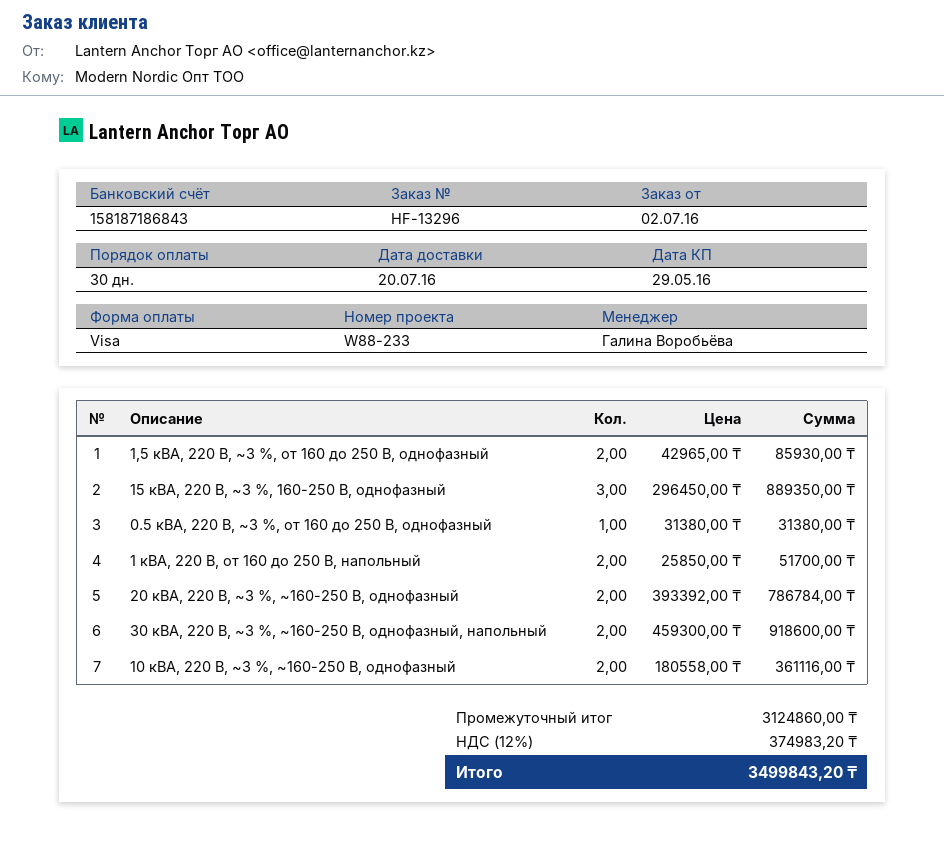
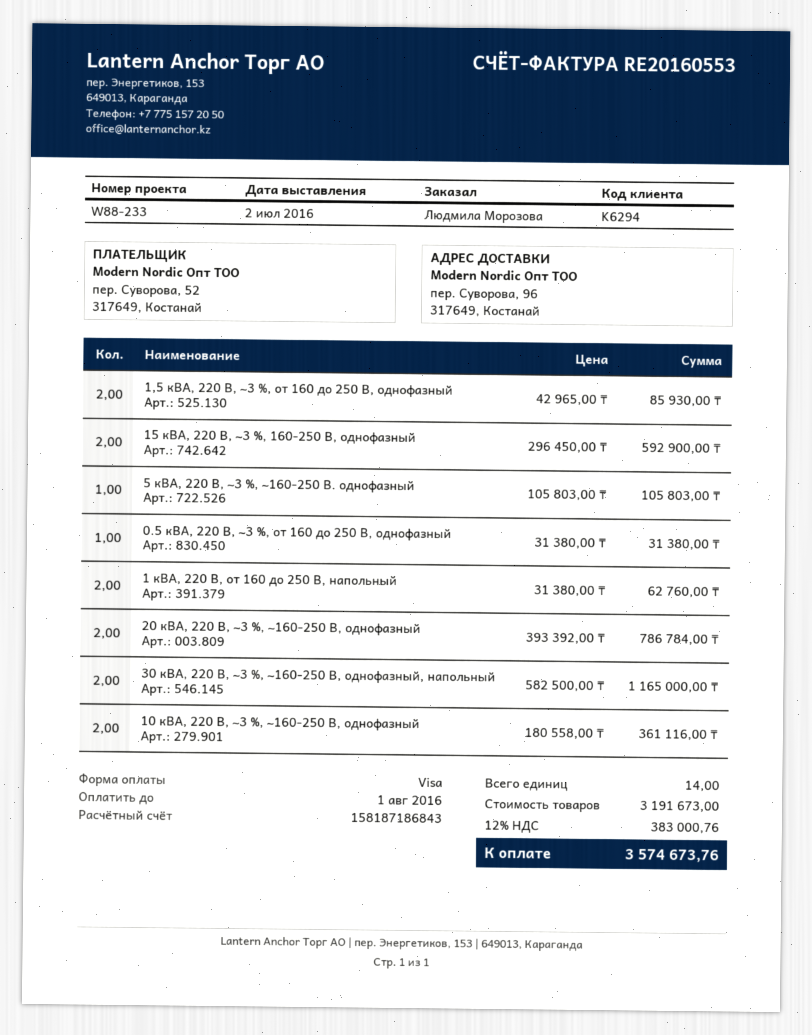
15 кВА, 220 В, ~3 %, 160-250 В, однофазный: 3 x 296450.00 = 889350.00 -> 2 x 296450.00 = 592900.00
1 кВА, 220 В, от 160 до 250 В, напольный: 2 x 25850.00 = 51700.00 -> 2 x 31380.00 = 62760.00
30 кВА, 220 В, ~3 %, ~160-250 В, однофазный, напольный: 2 x 459300.00 = 918600.00 -> 2 x 582500.00 = 1165000.00
5 кВА, 220 В, ~3 %, ~160-250 В. однофазный: none -> 1 x 105803.00 = 105803.00
subtotal: 3124860.00 -> 3191673.00
tax: 12% = 374983.20 -> 12% = 383000.76
total: 3499843.20 -> 3574673.76

